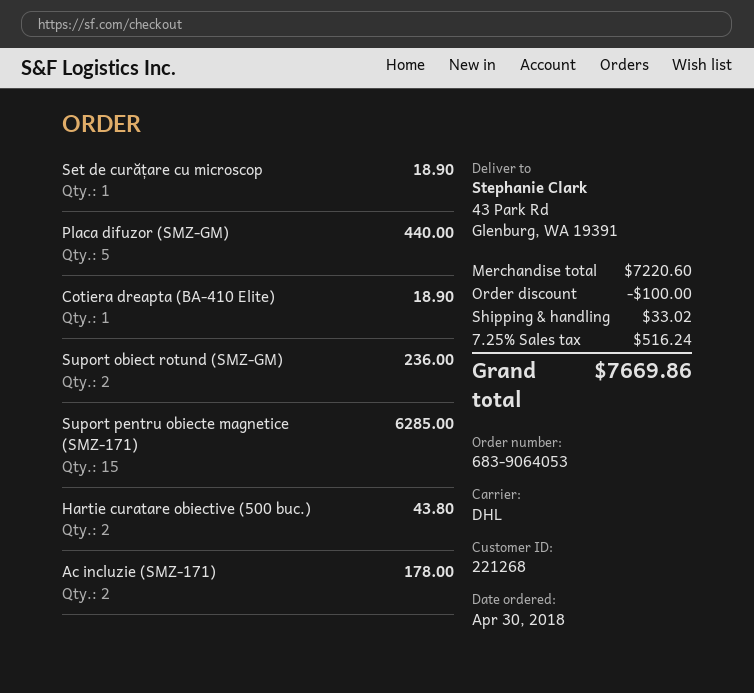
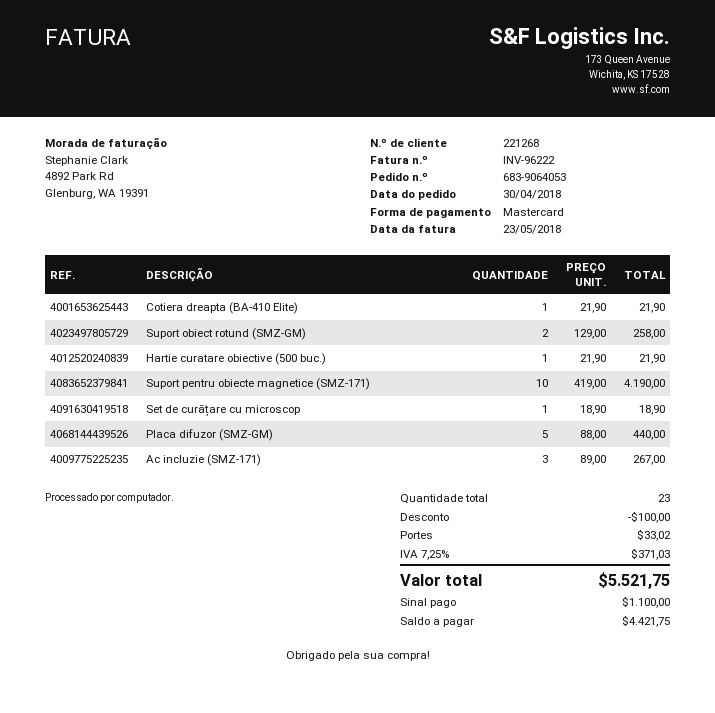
Cotiera dreapta (BA-410 Elite): 1 for 18.90 -> 1 for 21.90
Suport obiect rotund (SMZ-GM): 2 for 236.00 -> 2 for 258.00
Suport pentru obiecte magnetice (SMZ-171): 15 for 6285.00 -> 10 for 4190.00
Hartie curatare obiective (500 buc.): 2 for 43.80 -> 1 for 21.90
Ac incluzie (SMZ-171): 2 for 178.00 -> 3 for 267.00
tax: 7.25% = 516.24 -> 7.25% = 371.03
total: 7669.86 -> 5521.75

